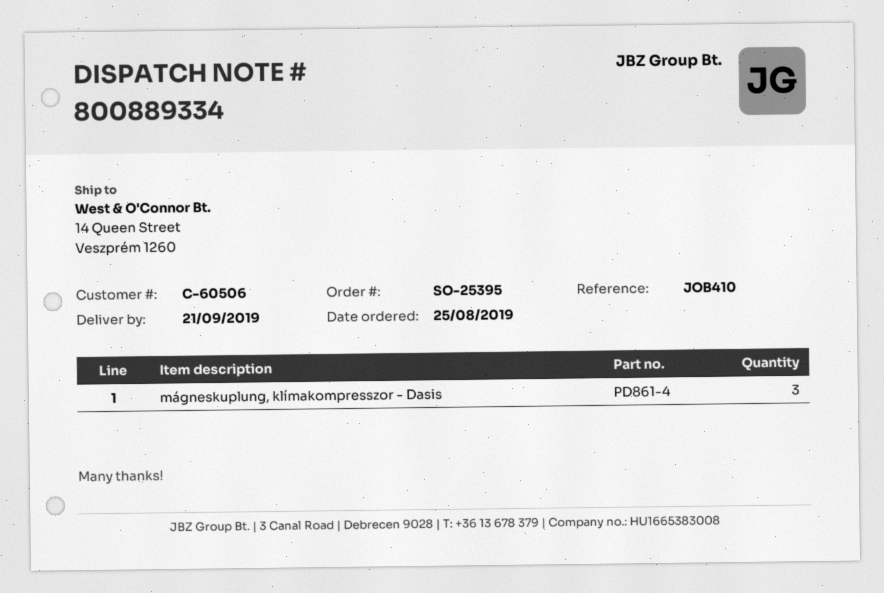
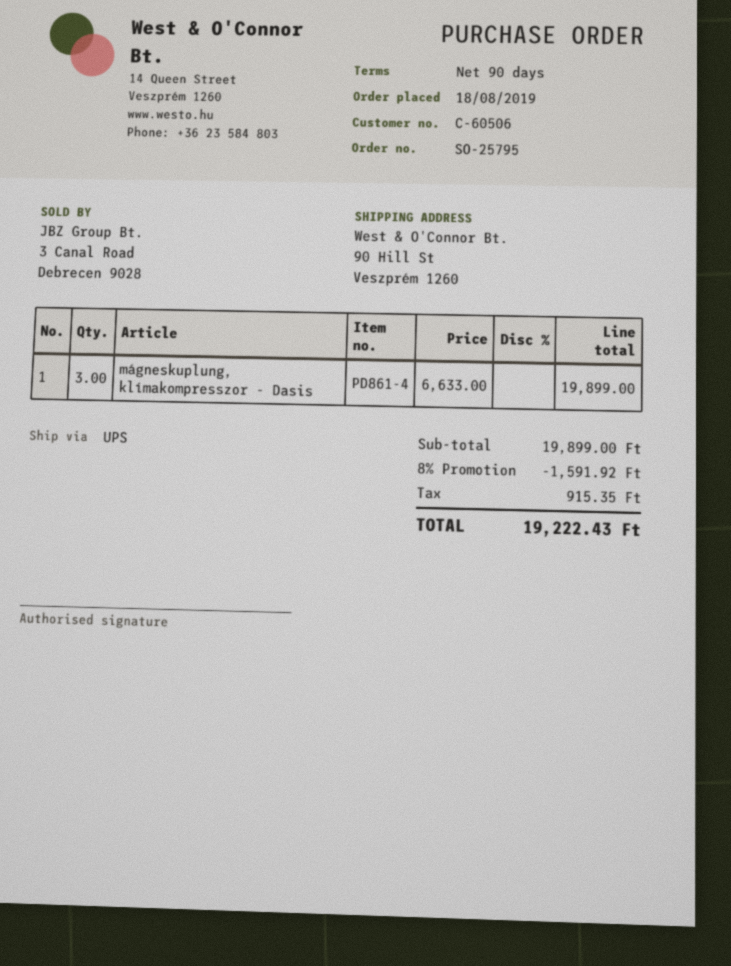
order number: SO-25395 -> SO-25795
order date: 2019-08-25 -> 2019-08-18
ship to: 14 Queen Street, Veszprém 1260 -> 90 Hill St, Veszprém 1260

